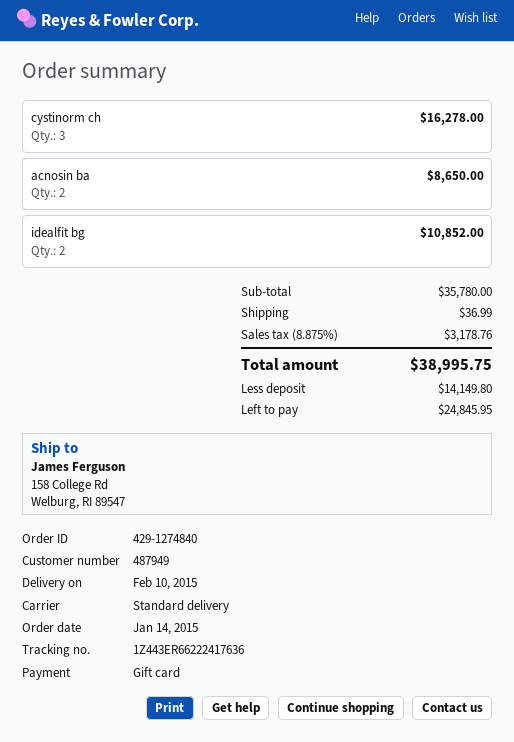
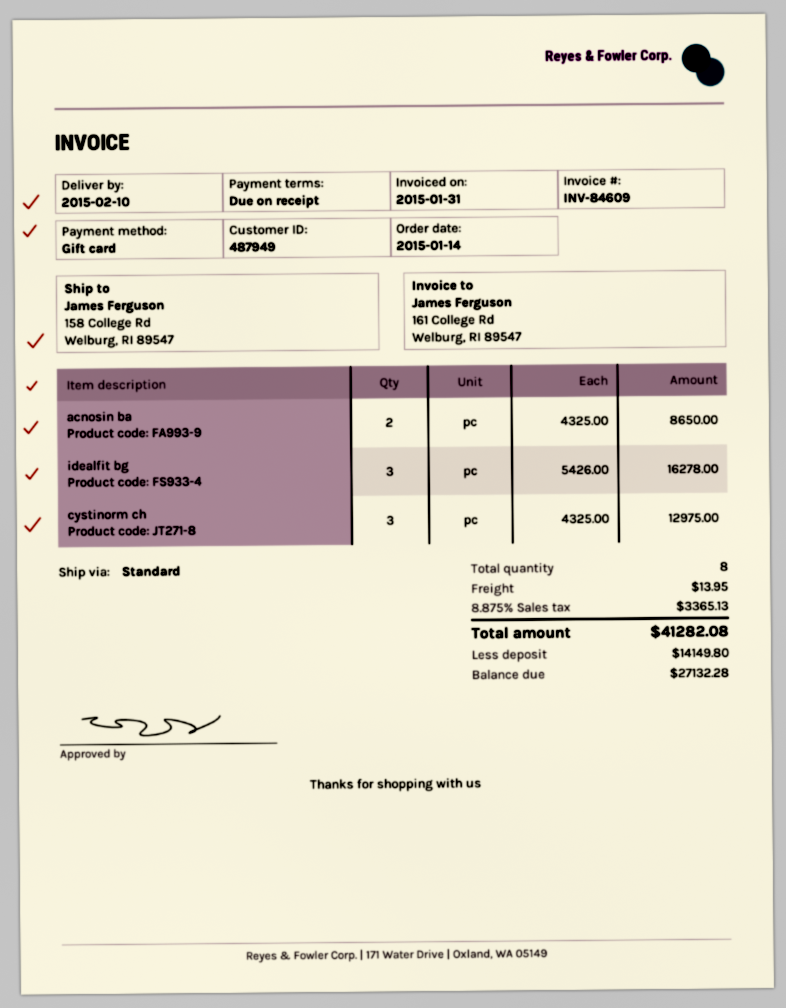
cystinorm ch: 3 for 16278.00 -> 3 for 12975.00
idealfit bg: 2 for 10852.00 -> 3 for 16278.00
shipping: 36.99 -> 13.95
tax: 8.875% = 3178.76 -> 8.875% = 3365.13
total: 38995.75 -> 41282.08
balance: 24845.95 -> 27132.28

